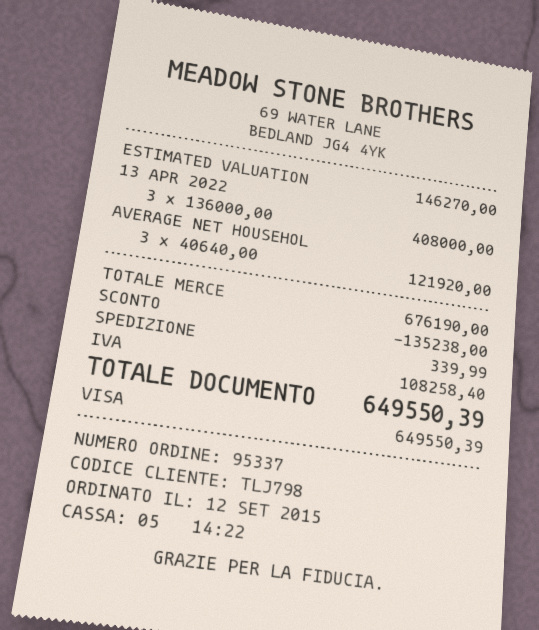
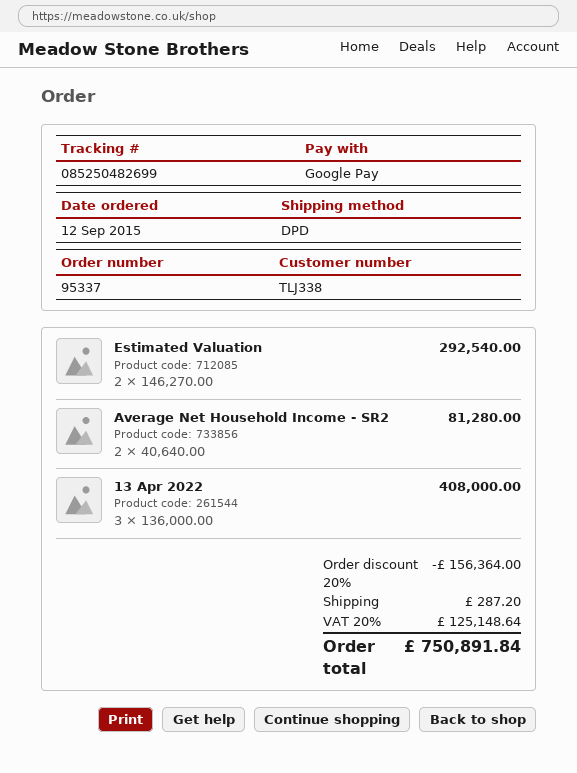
customer number: TLJ798 -> TLJ338
payment method: Visa -> Google Pay
ESTIMATED VALUATION: 1 x 146270.00 = 146270.00 -> 2 x 146270.00 = 292540.00
AVERAGE NET HOUSEHOL: 3 x 40640.00 = 121920.00 -> 2 x 40640.00 = 81280.00
discount: 135238.00 -> 156364.00
shipping: 339.99 -> 287.20
tax: 108258.40 -> 125148.64
total: 649550.39 -> 750891.84

